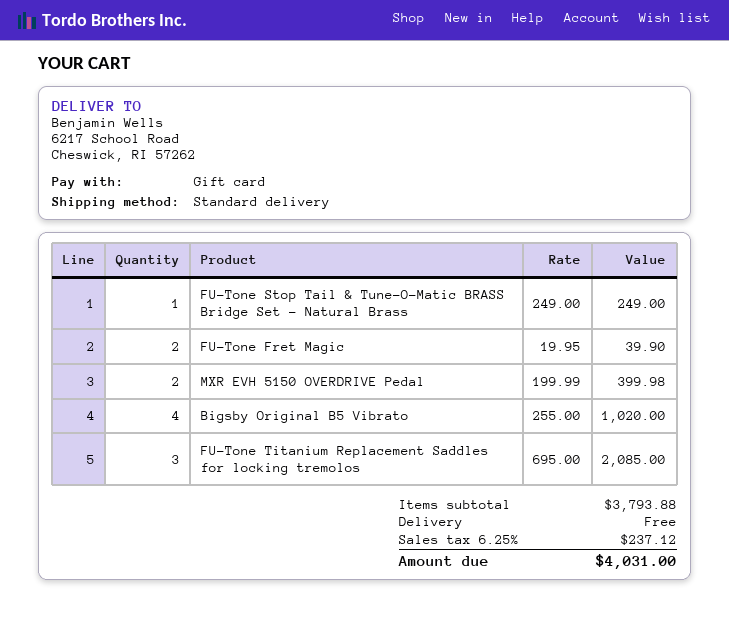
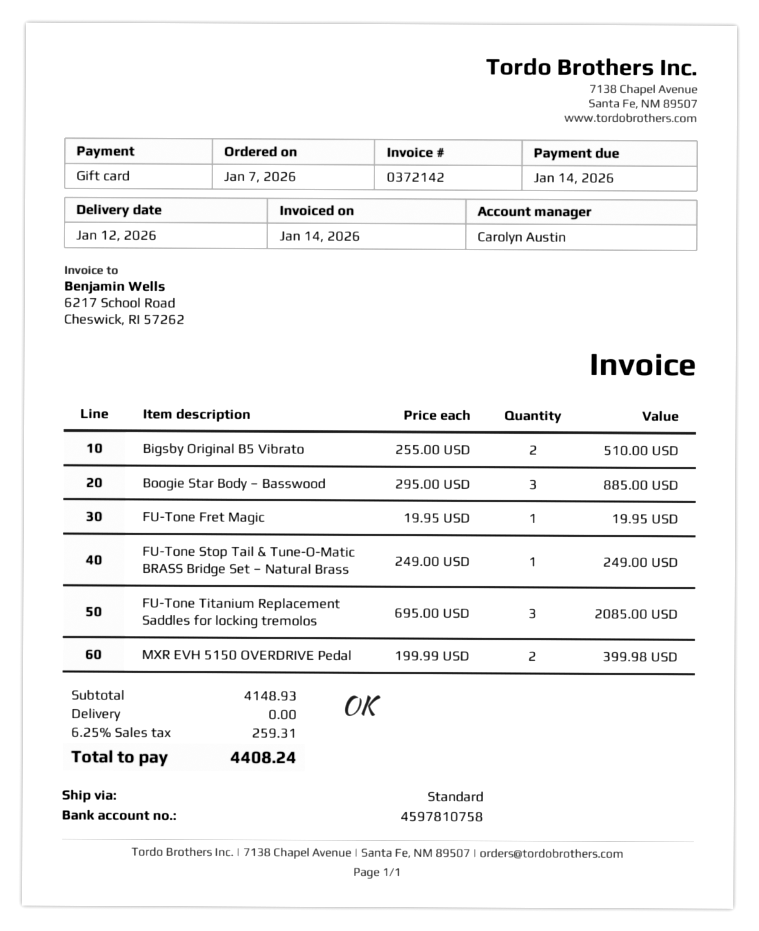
FU-Tone Fret Magic: 2 x 19.95 = 39.90 -> 1 x 19.95 = 19.95
Bigsby Original B5 Vibrato: 4 x 255.00 = 1020.00 -> 2 x 255.00 = 510.00
Boogie Star Body – Basswood: none -> 3 x 295.00 = 885.00
subtotal: 3793.88 -> 4148.93
tax: 6.25% = 237.12 -> 6.25% = 259.31
total: 4031.00 -> 4408.24

